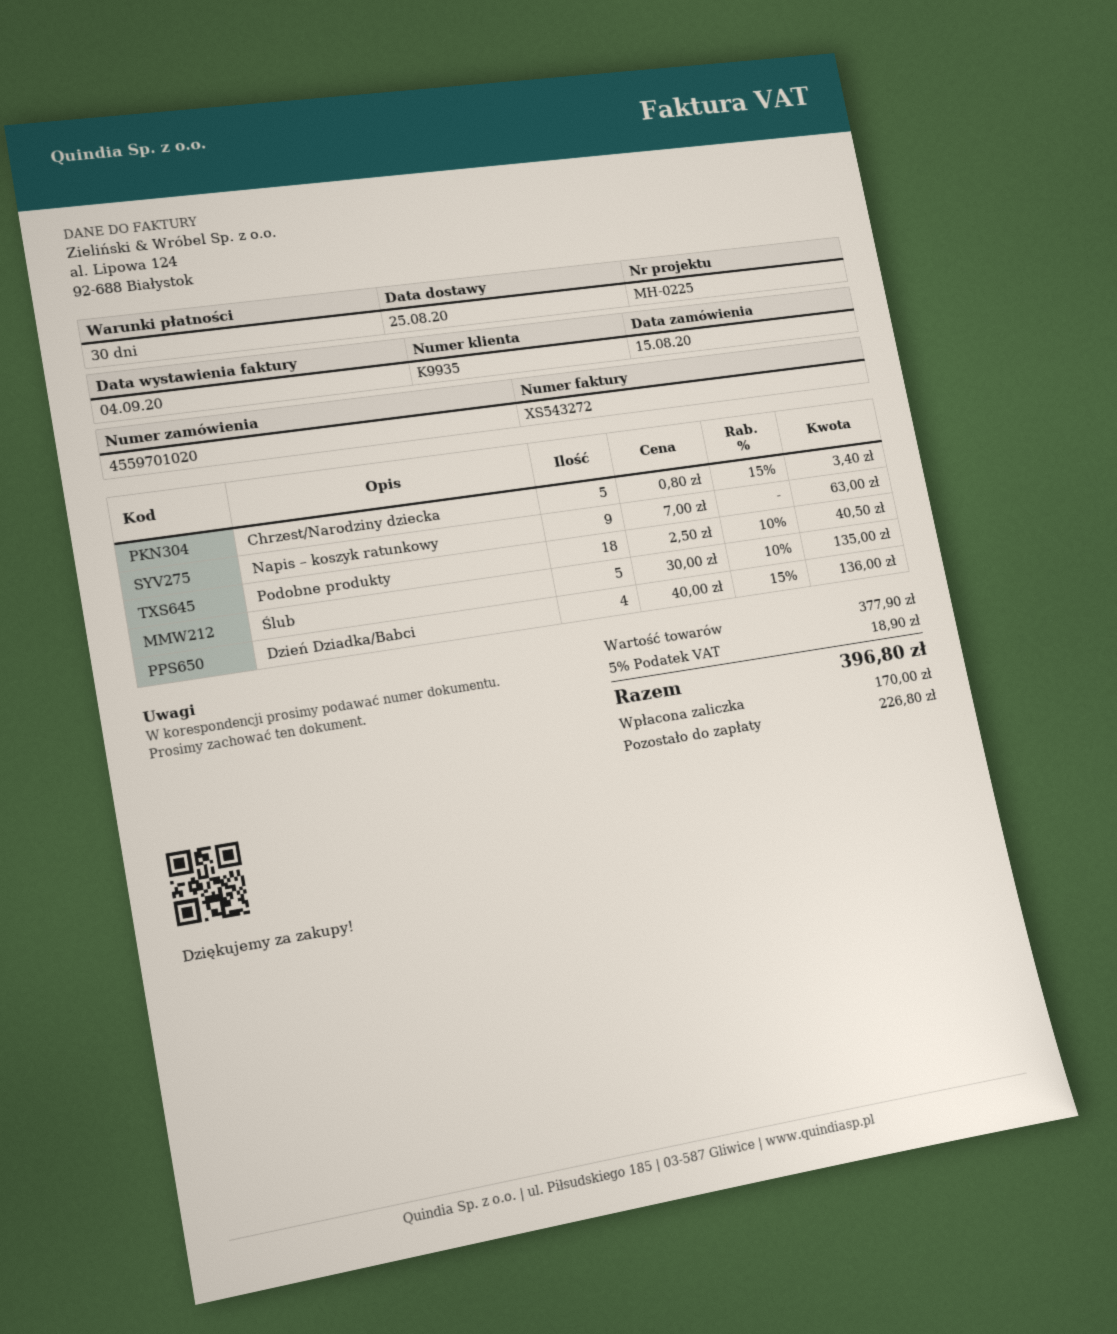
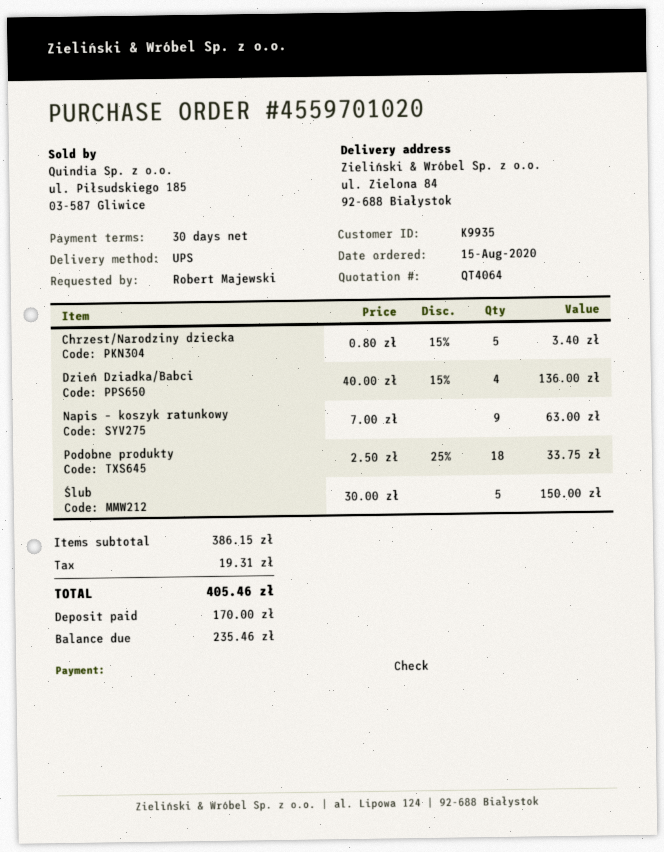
Podobne produkty: 18 x 2.50 - 10% = 40.50 -> 18 x 2.50 - 25% = 33.75
Ślub: 5 x 30.00 - 10% = 135.00 -> 5 x 30.00 = 150.00
subtotal: 377.90 -> 386.15
tax: 18.90 -> 19.31
total: 396.80 -> 405.46
balance: 226.80 -> 235.46

